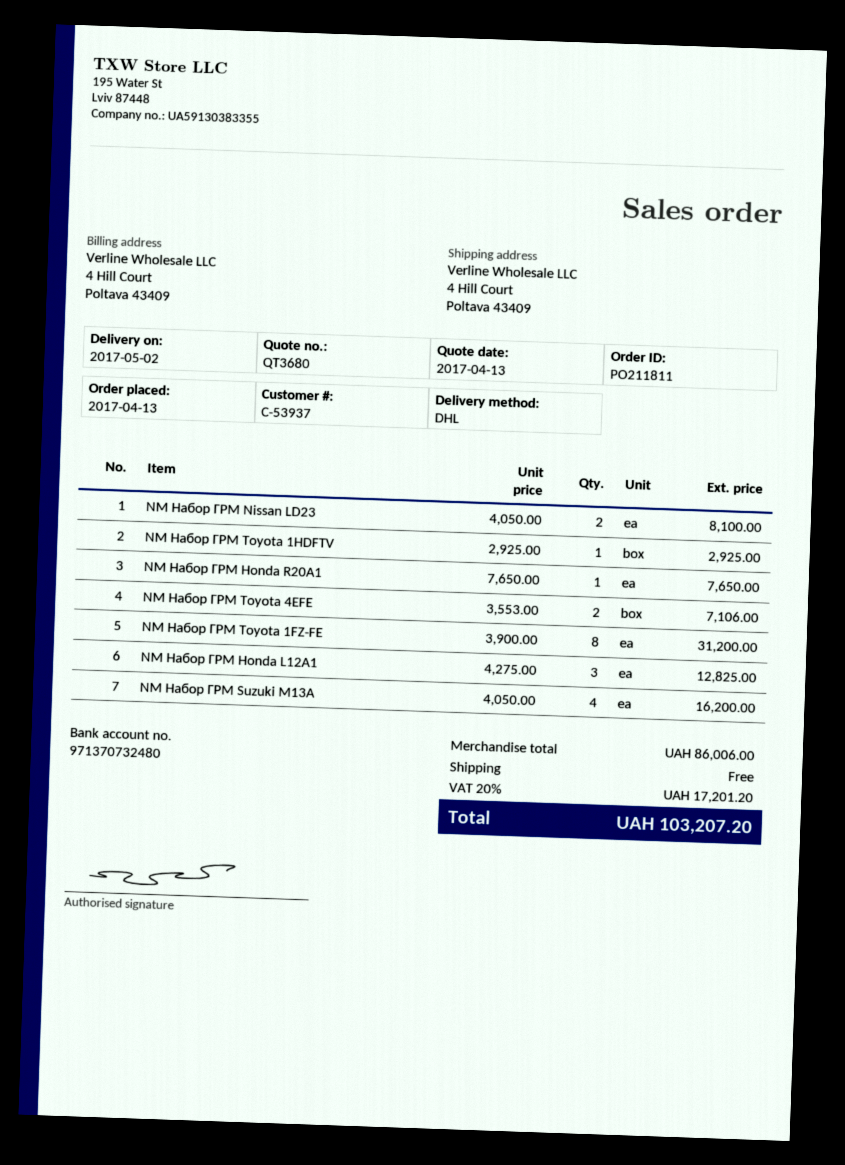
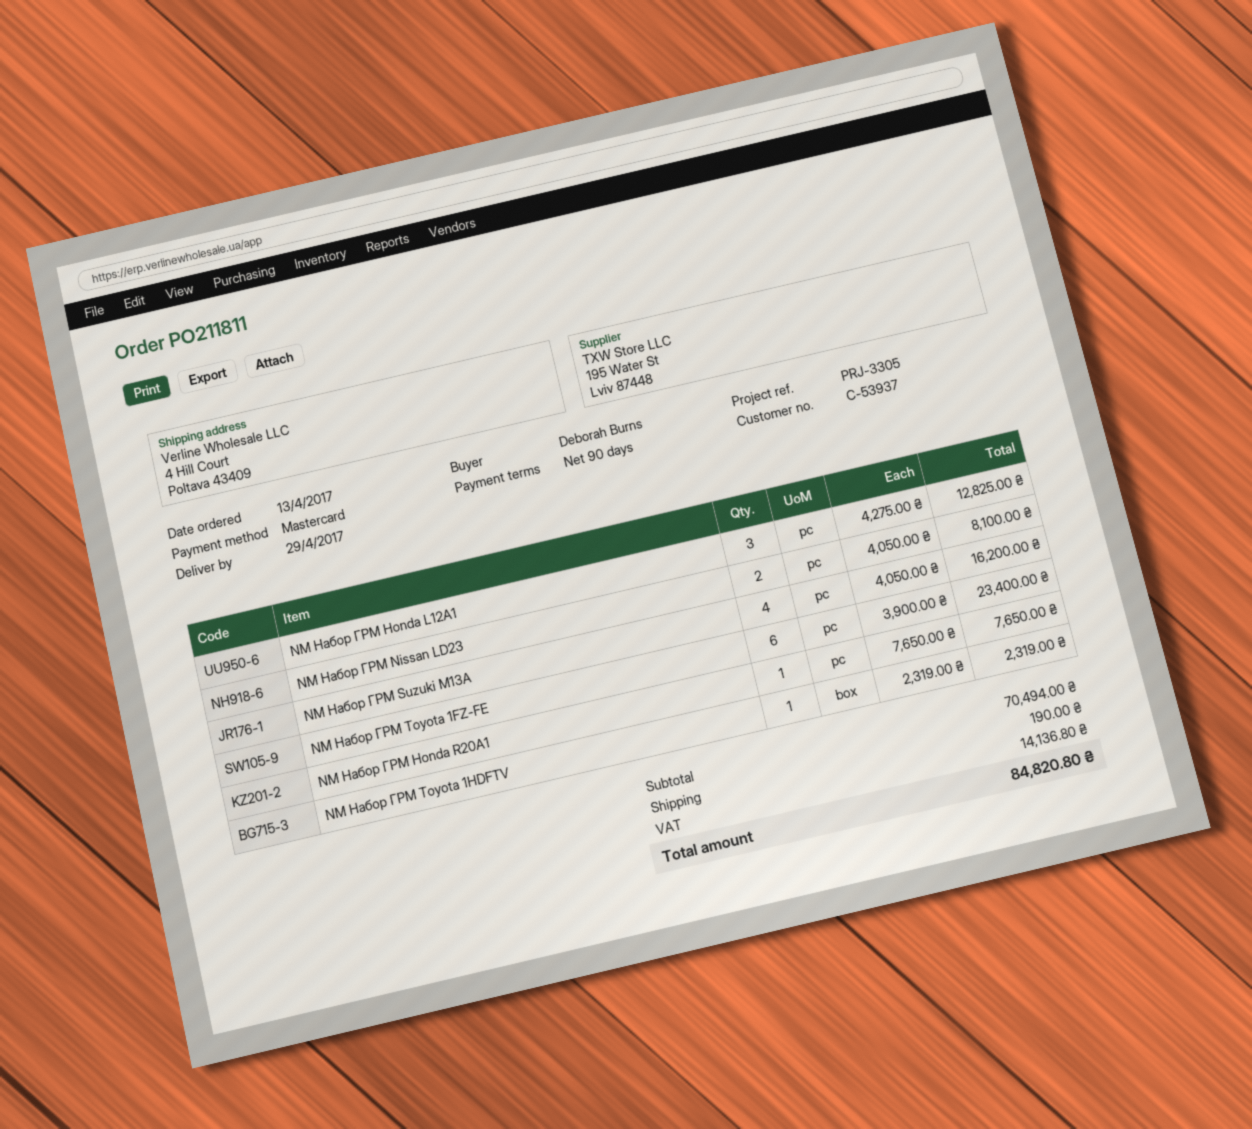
delivery date: 2017-05-02 -> 2017-04-29
NM Набор ГРМ Toyota 1HDFTV: 1 x 2925.00 = 2925.00 -> 1 x 2319.00 = 2319.00
NM Набор ГРМ Toyota 4EFE: 2 x 3553.00 = 7106.00 -> none
NM Набор ГРМ Toyota 1FZ-FE: 8 x 3900.00 = 31200.00 -> 6 x 3900.00 = 23400.00
subtotal: 86006.00 -> 70494.00
shipping: 0.00 -> 190.00
tax: 17201.20 -> 14136.80
total: 103207.20 -> 84820.80

